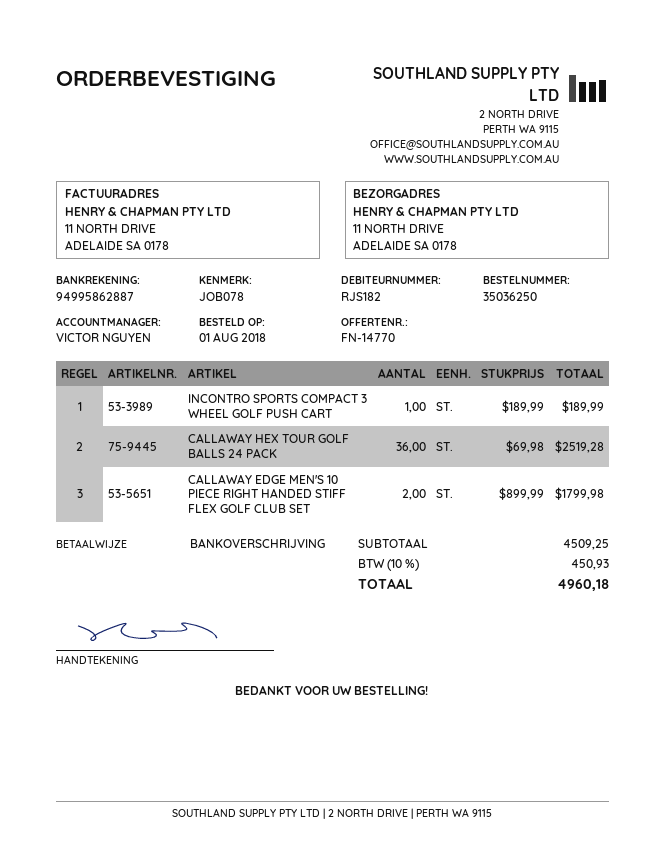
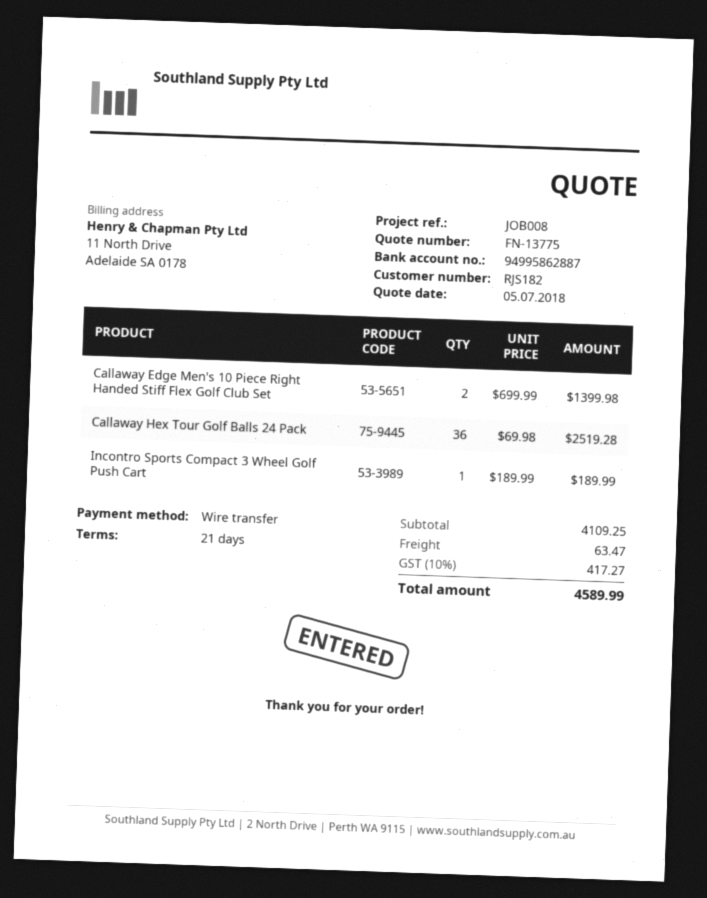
quote number: FN-14770 -> FN-13775
reference: JOB078 -> JOB008
CALLAWAY EDGE MEN'S 10 PIECE RIGHT HANDED STIFF FLEX GOLF CLUB SET: 2 x 899.99 = 1799.98 -> 2 x 699.99 = 1399.98
subtotal: 4509.25 -> 4109.25
shipping: none -> 63.47
tax: 10% = 450.93 -> 10% = 417.27
total: 4960.18 -> 4589.99

